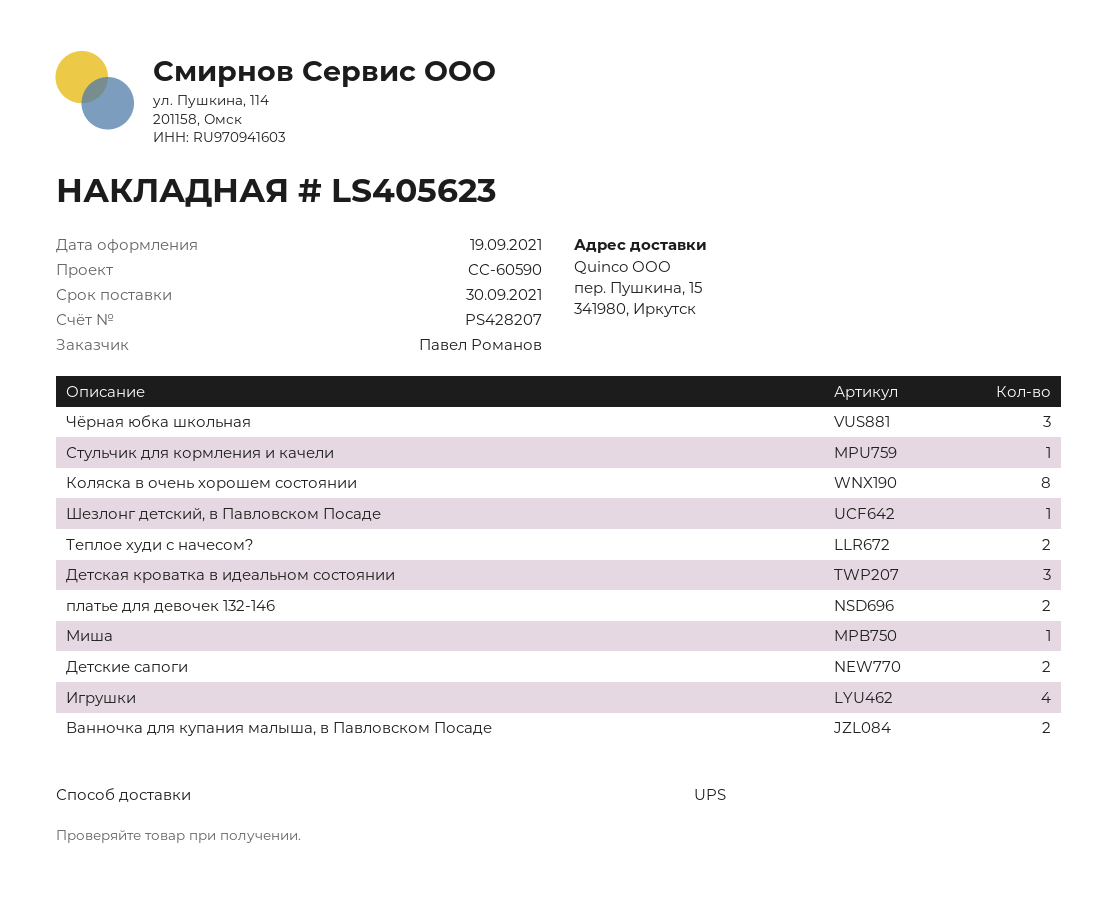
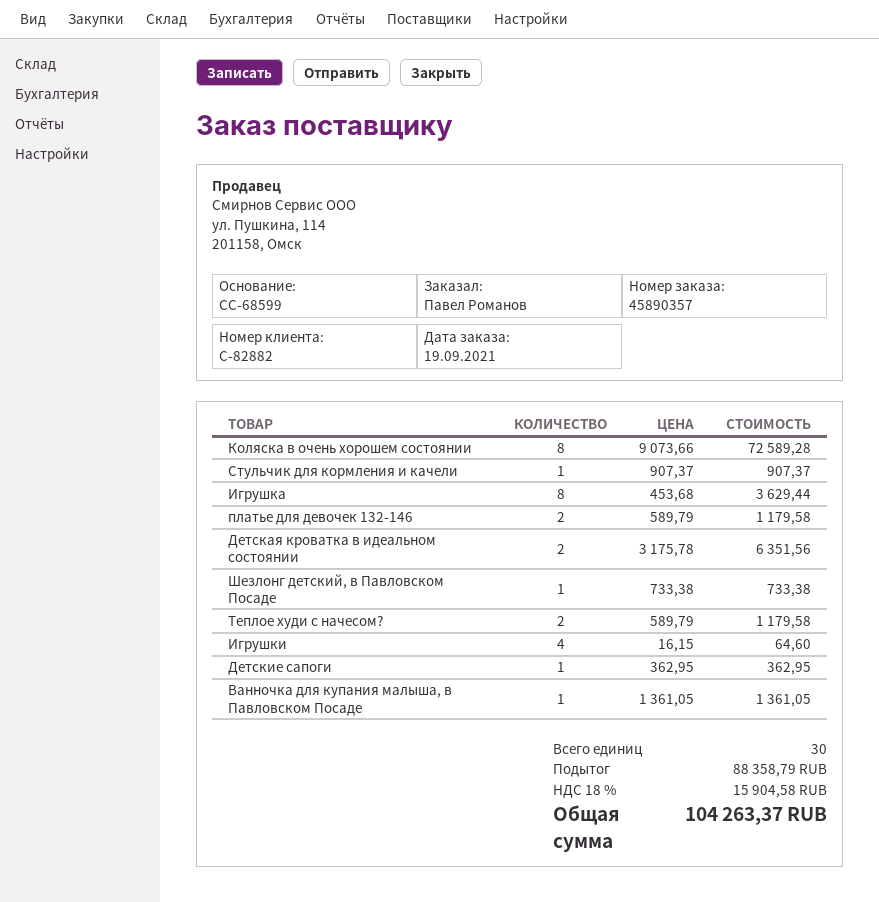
reference: CC-60590 -> CC-68599
Чёрная юбка школьная: 3 -> none
Детская кроватка в идеальном состоянии: 3 -> 2
Миша: 1 -> none
Детские сапоги: 2 -> 1
Ванночка для купания малыша, в Павловском Посаде: 2 -> 1
Игрушка: none -> 8

